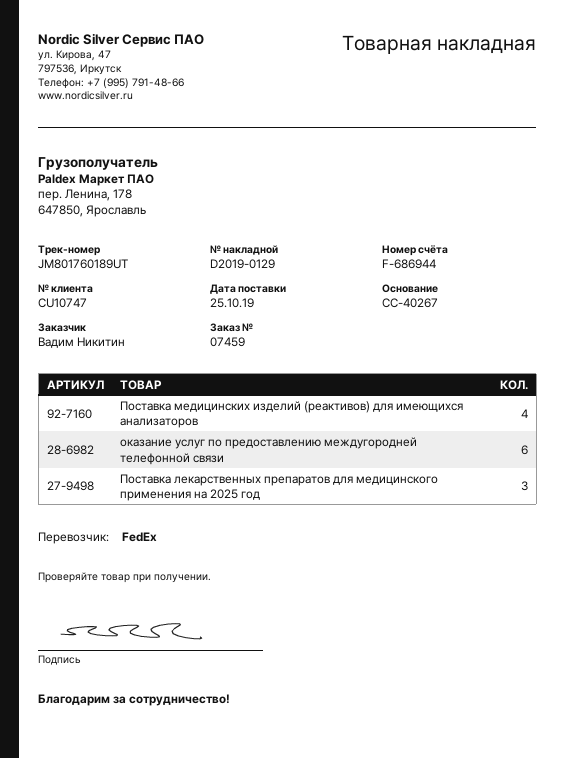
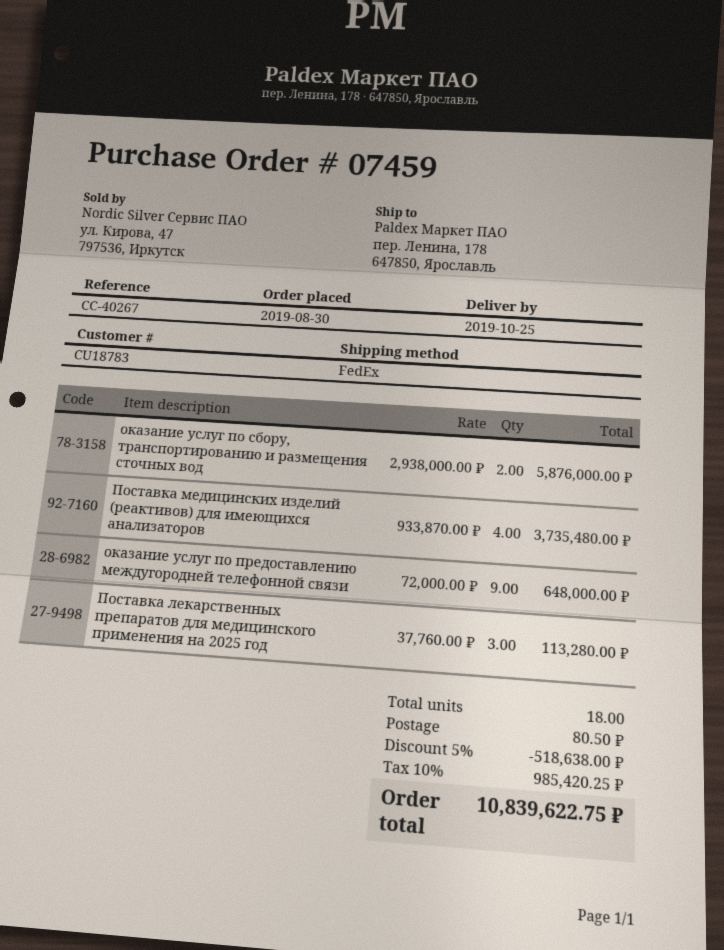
customer number: CU10747 -> CU18783
оказание услуг по предоставлению междугородней телефонной связи: 6 -> 9
оказание услуг по сбору, транспортированию и размещения сточных вод: none -> 2

